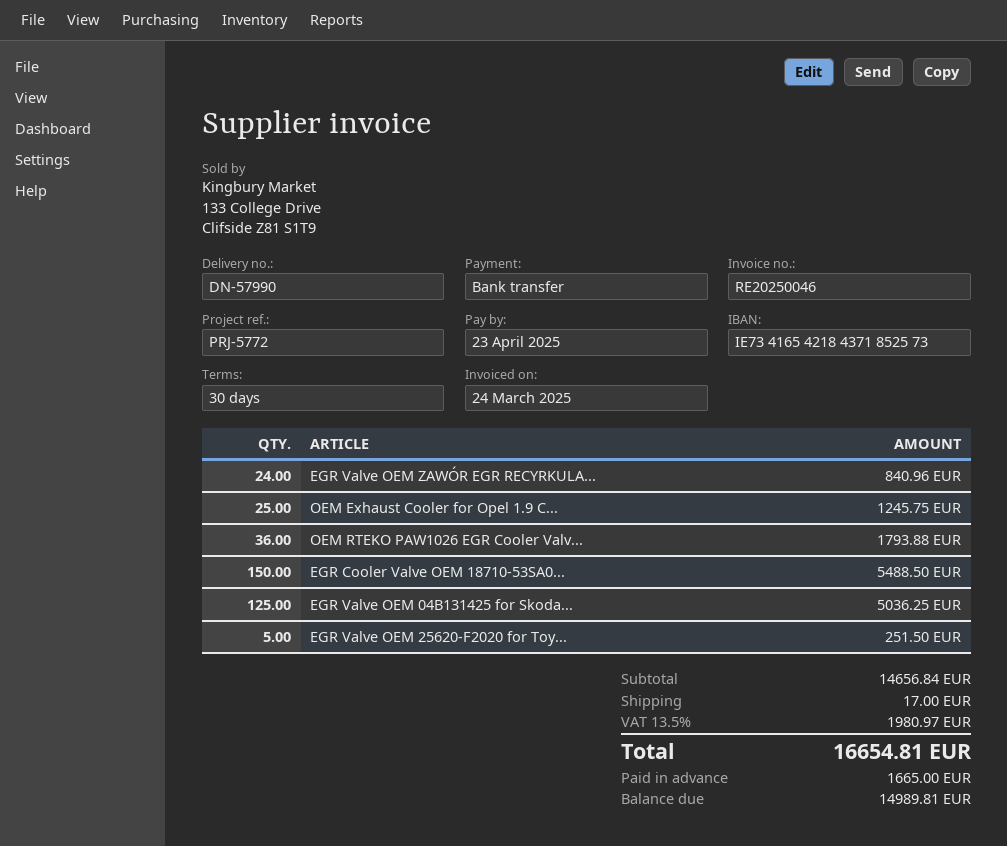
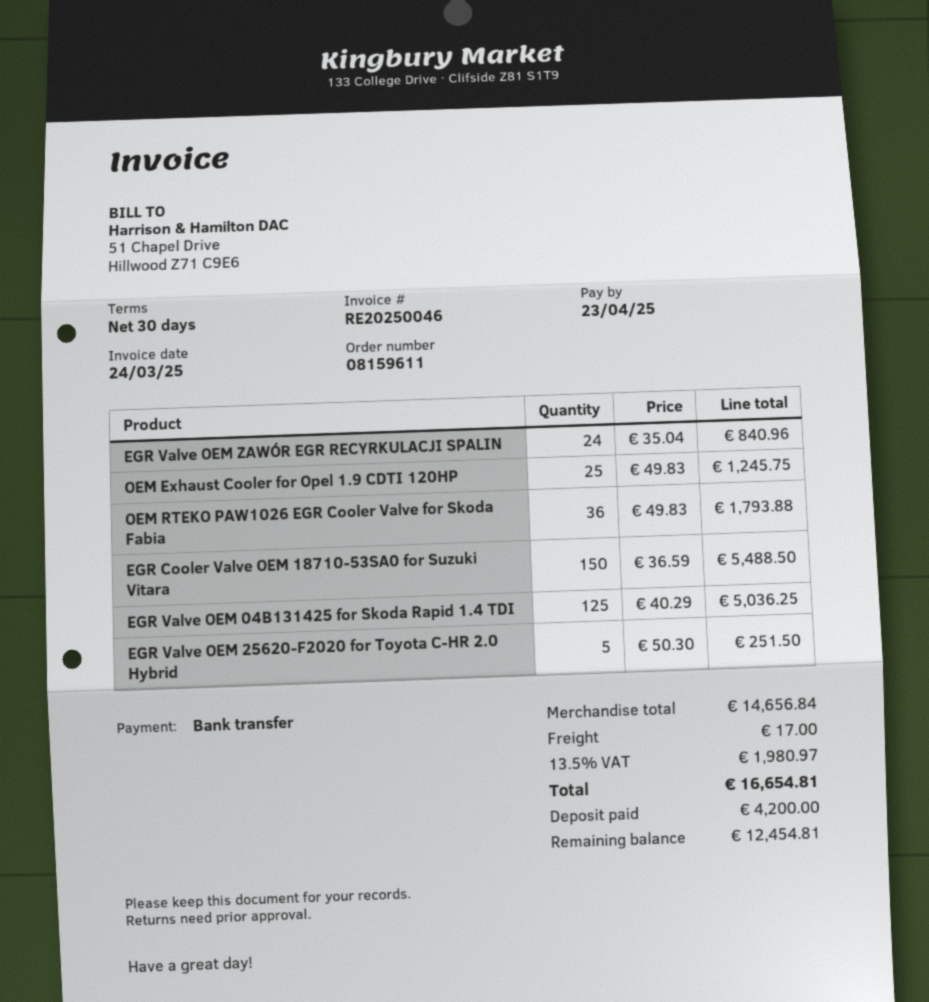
deposit: 1665.00 -> 4200.00
balance: 14989.81 -> 12454.81

